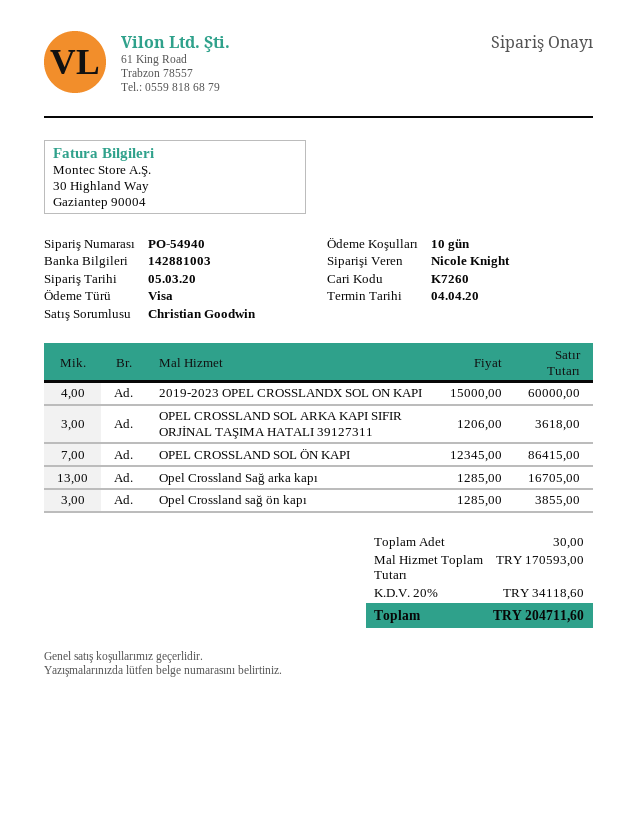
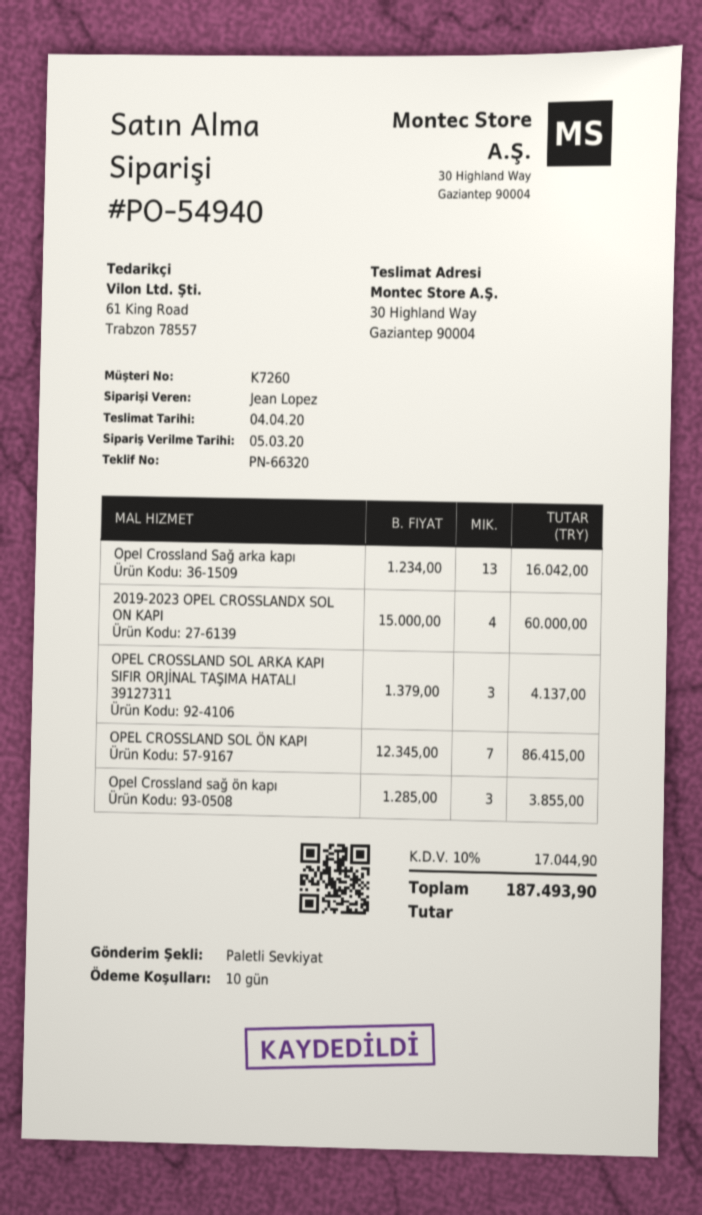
ordered by: Nicole Knight -> Jean Lopez
OPEL CROSSLAND SOL ARKA KAPI SIFIR ORJİNAL TAŞIMA HATALI 39127311: 3 x 1206.00 = 3618.00 -> 3 x 1379.00 = 4137.00
Opel Crossland Sağ arka kapı: 13 x 1285.00 = 16705.00 -> 13 x 1234.00 = 16042.00
tax: 20% = 34118.60 -> 10% = 17044.90
total: 204711.60 -> 187493.90

